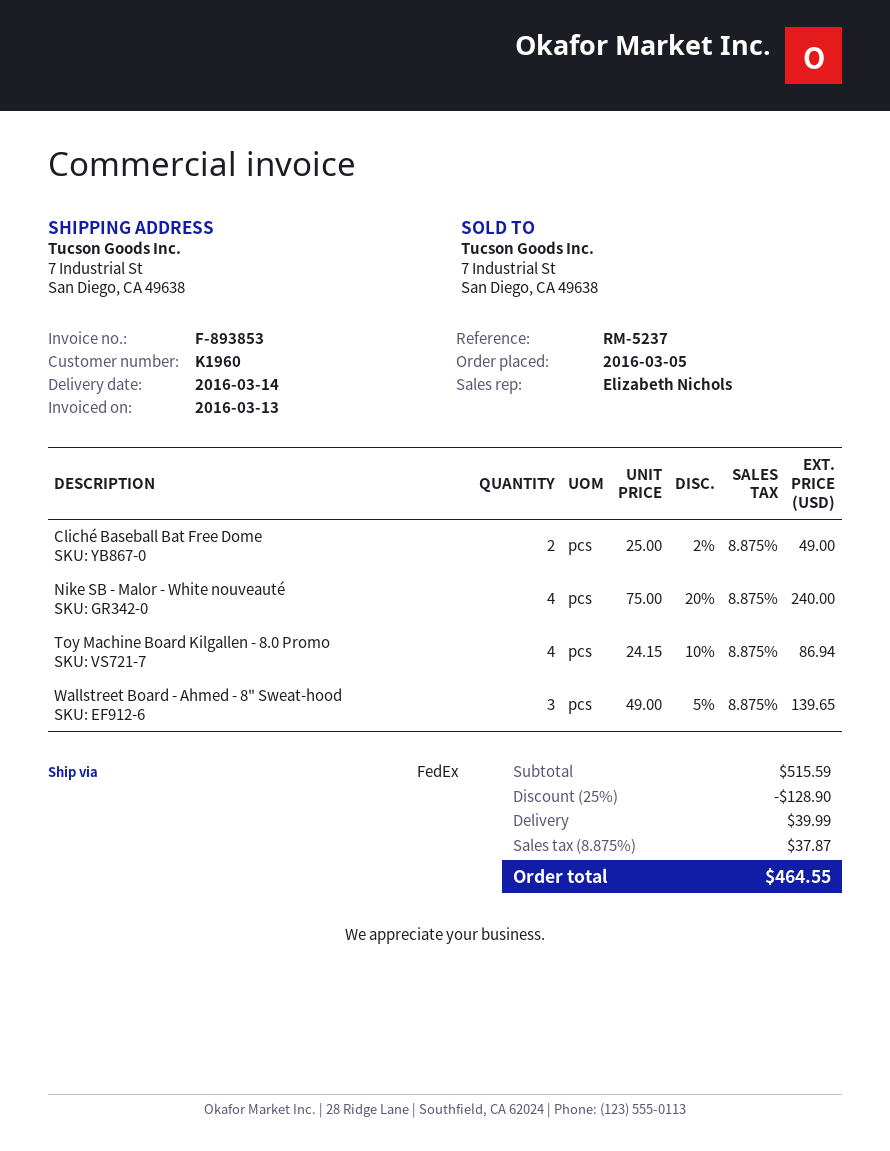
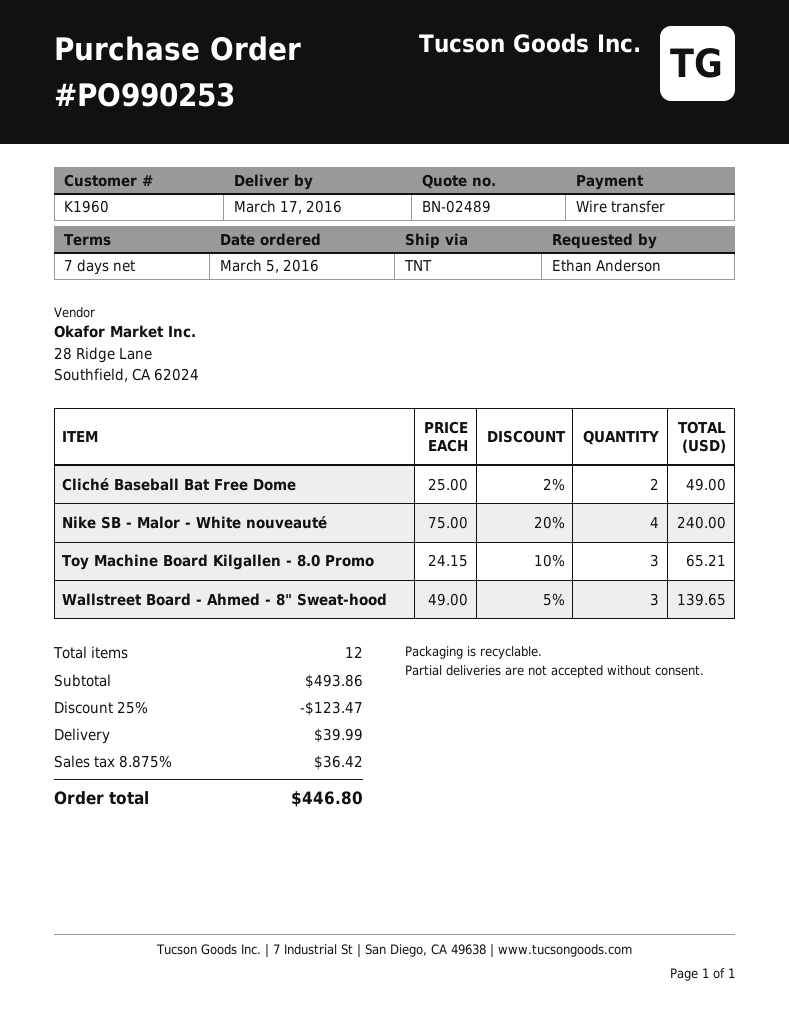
delivery date: 2016-03-14 -> 2016-03-17
shipping method: FedEx -> TNT
Toy Machine Board Kilgallen - 8.0 Promo: 4 x 24.15 - 10% = 86.94 -> 3 x 24.15 - 10% = 65.21
subtotal: 515.59 -> 493.86
discount: 25% = 128.90 -> 25% = 123.47
tax: 8.875% = 37.87 -> 8.875% = 36.42
total: 464.55 -> 446.80

